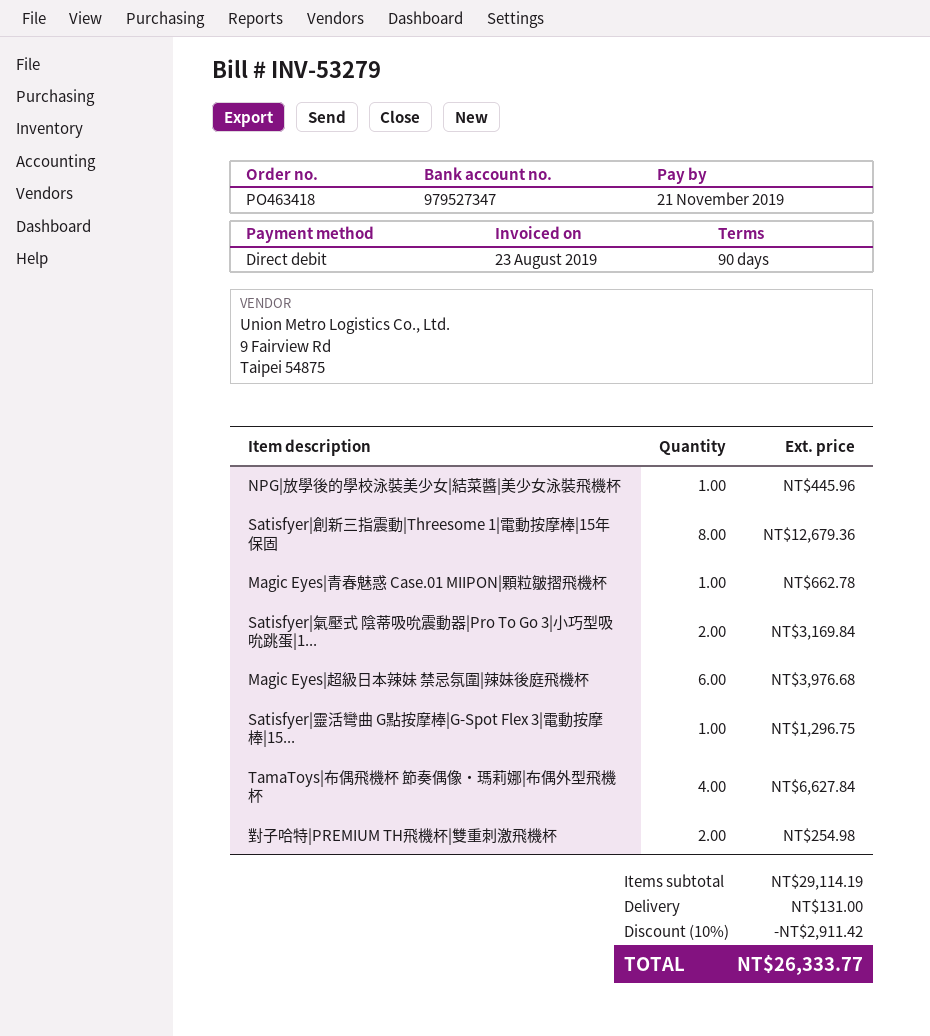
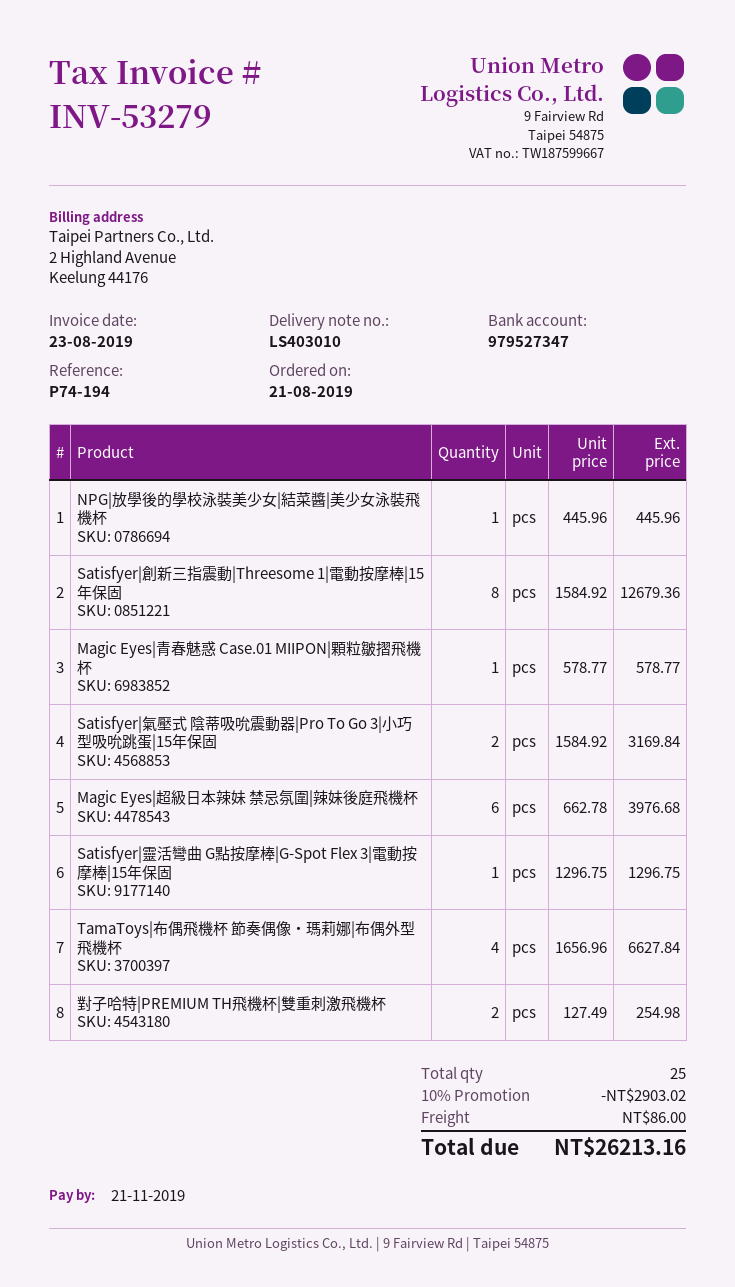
Magic Eyes|青春魅惑 Case.01 MIIPON|顆粒皺摺飛機杯: 1 for 662.78 -> 1 for 578.77
discount: 10% = 2911.42 -> 10% = 2903.02
shipping: 131.00 -> 86.00
total: 26333.77 -> 26213.16

